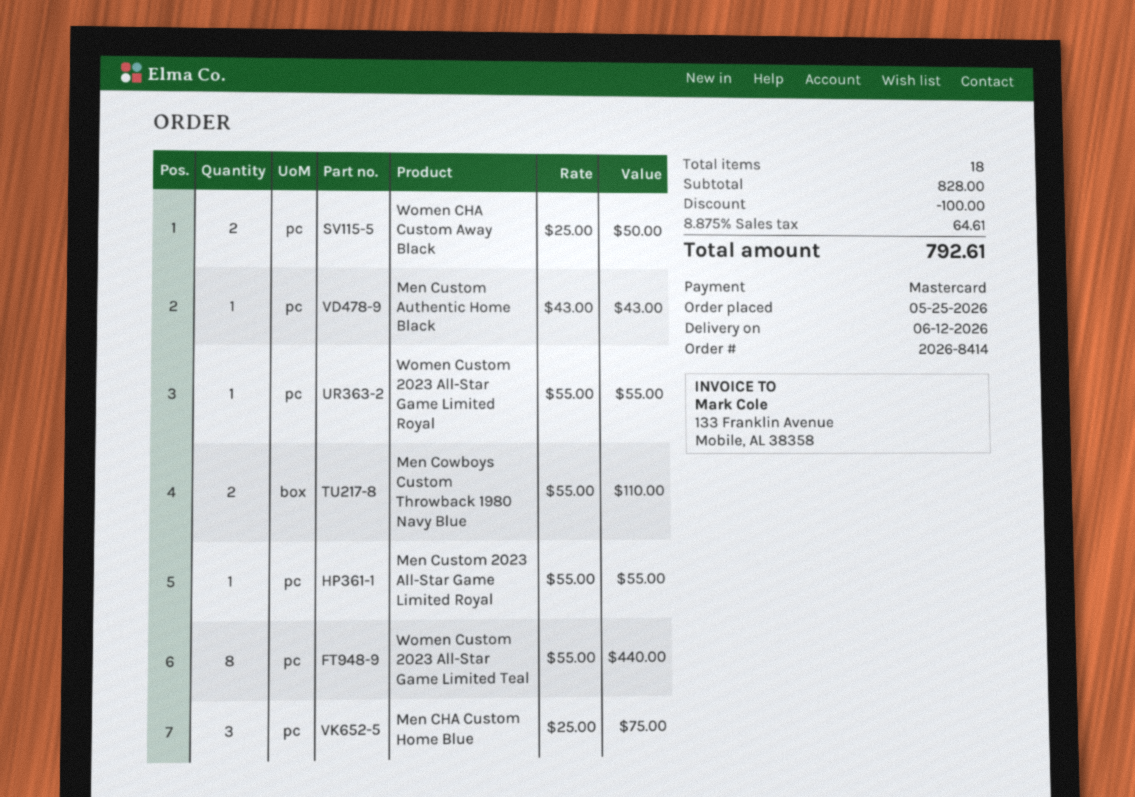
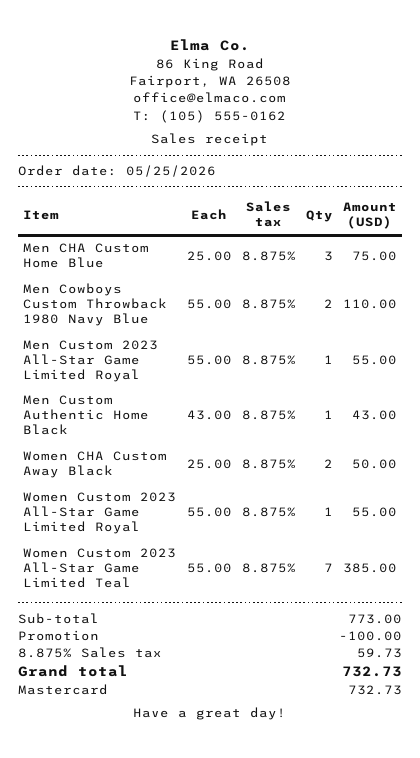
Women Custom 2023 All-Star Game Limited Teal: 8 x 55.00 = 440.00 -> 7 x 55.00 = 385.00
subtotal: 828.00 -> 773.00
tax: 8.875% = 64.61 -> 8.875% = 59.73
total: 792.61 -> 732.73

